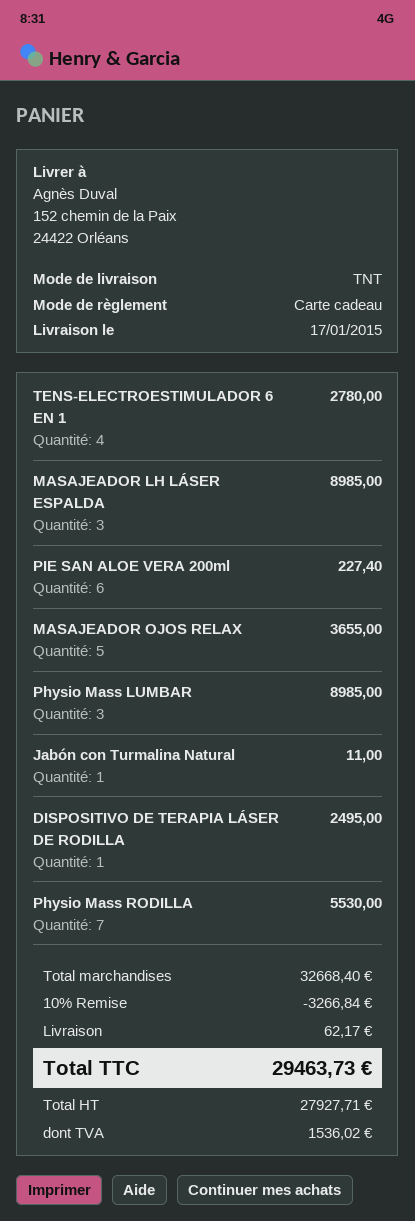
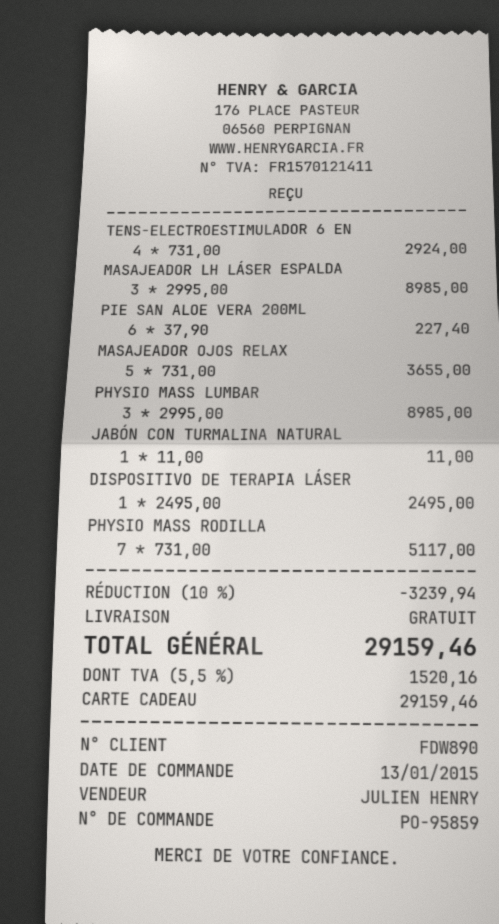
TENS-ELECTROESTIMULADOR 6 EN 1: 4 for 2780.00 -> 4 for 2924.00
Physio Mass RODILLA: 7 for 5530.00 -> 7 for 5117.00
discount: 10% = 3266.84 -> 10% = 3239.94
shipping: 62.17 -> 0.00
tax: 1536.02 -> 1520.16
total: 29463.73 -> 29159.46

